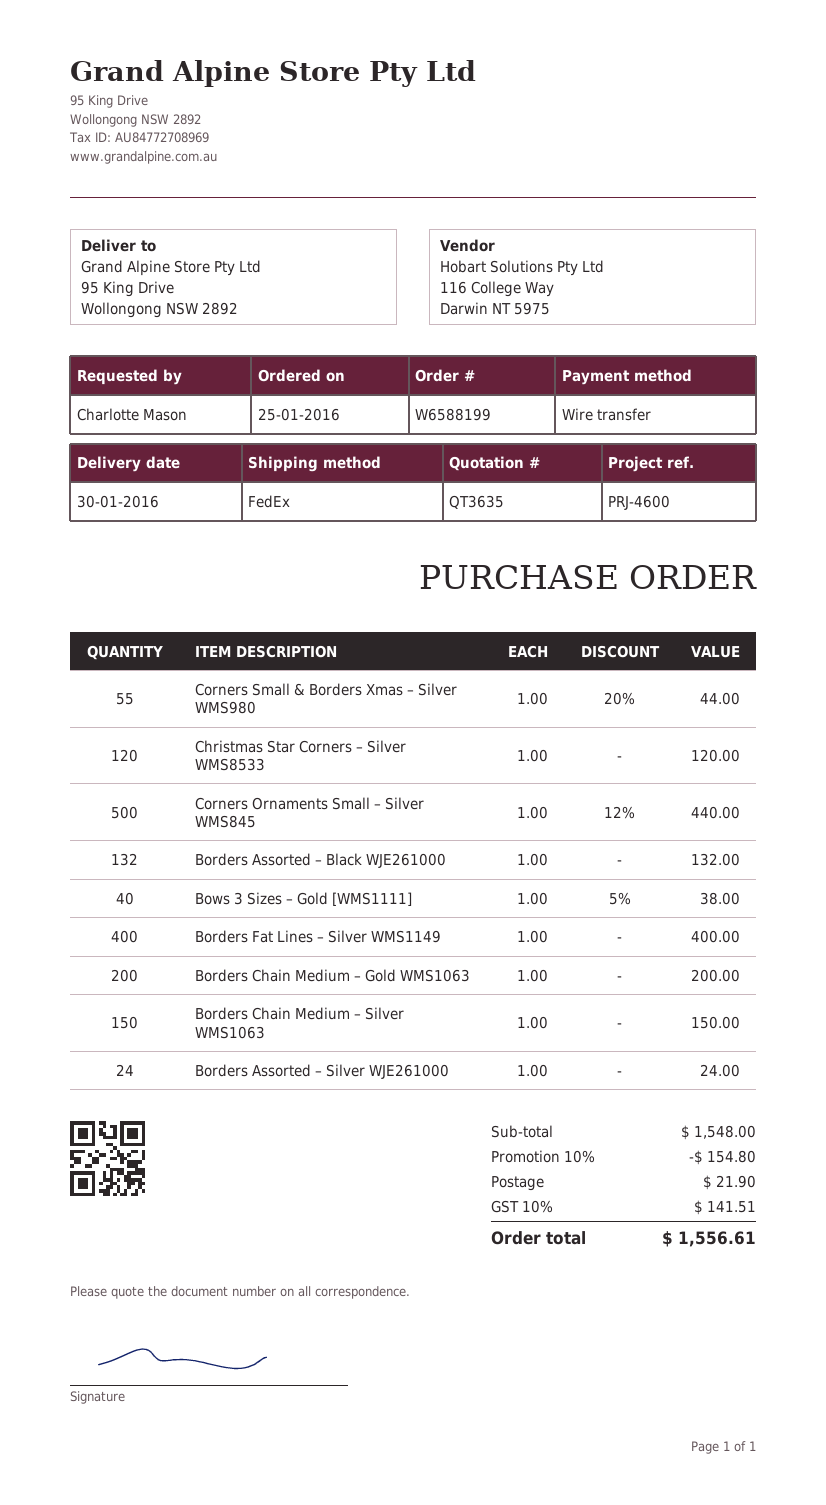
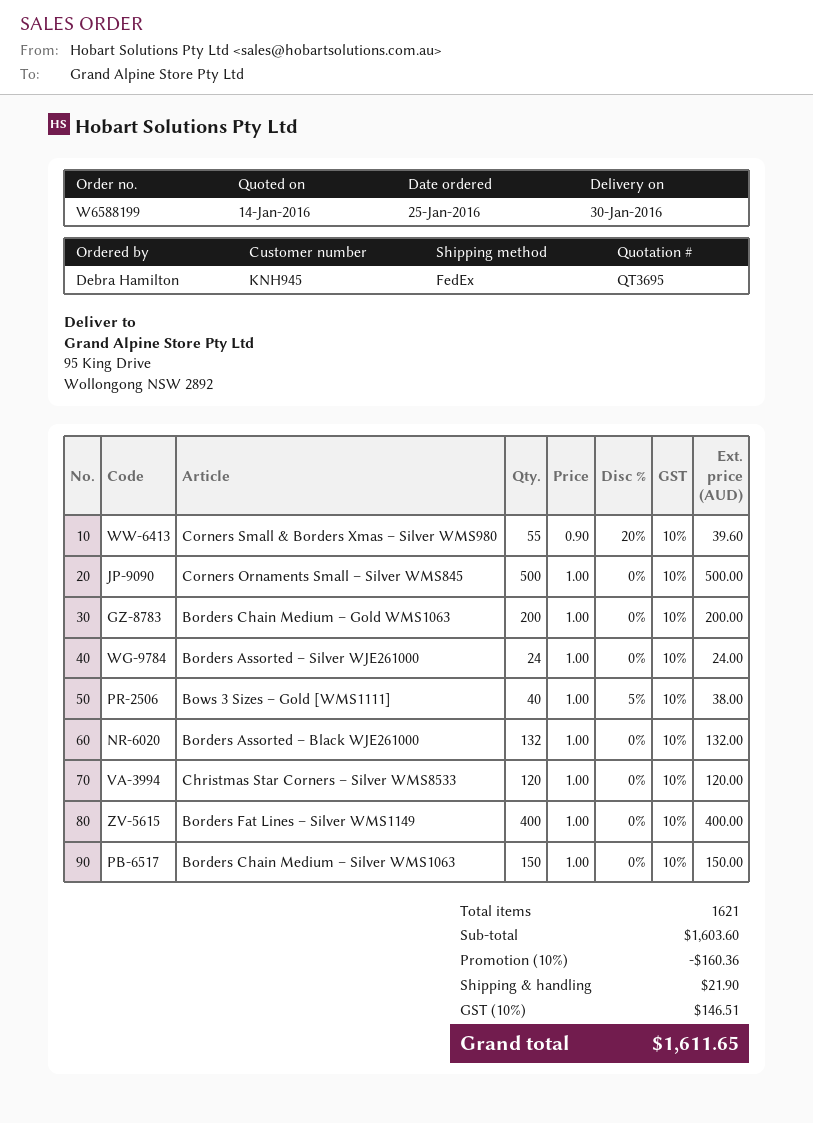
quote number: QT3635 -> QT3695
ordered by: Charlotte Mason -> Debra Hamilton
Corners Small & Borders Xmas – Silver WMS980: 55 x 1.00 - 20% = 44.00 -> 55 x 0.90 - 20% = 39.60
Corners Ornaments Small – Silver WMS845: 500 x 1.00 - 12% = 440.00 -> 500 x 1.00 = 500.00
subtotal: 1548.00 -> 1603.60
discount: 10% = 154.80 -> 10% = 160.36
tax: 10% = 141.51 -> 10% = 146.51
total: 1556.61 -> 1611.65

